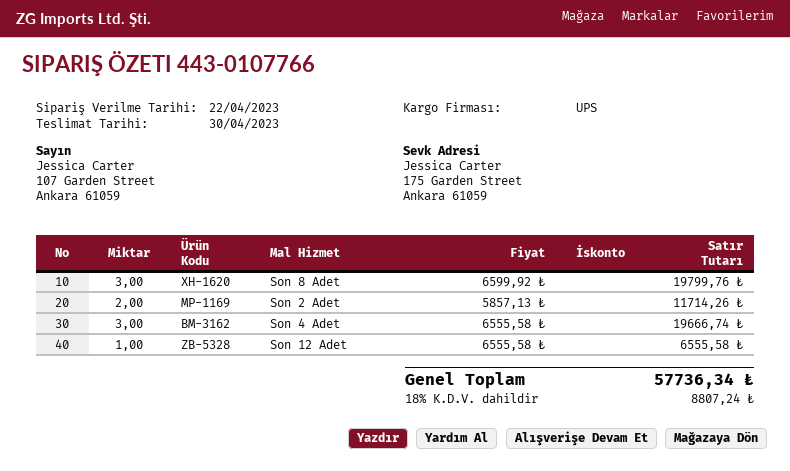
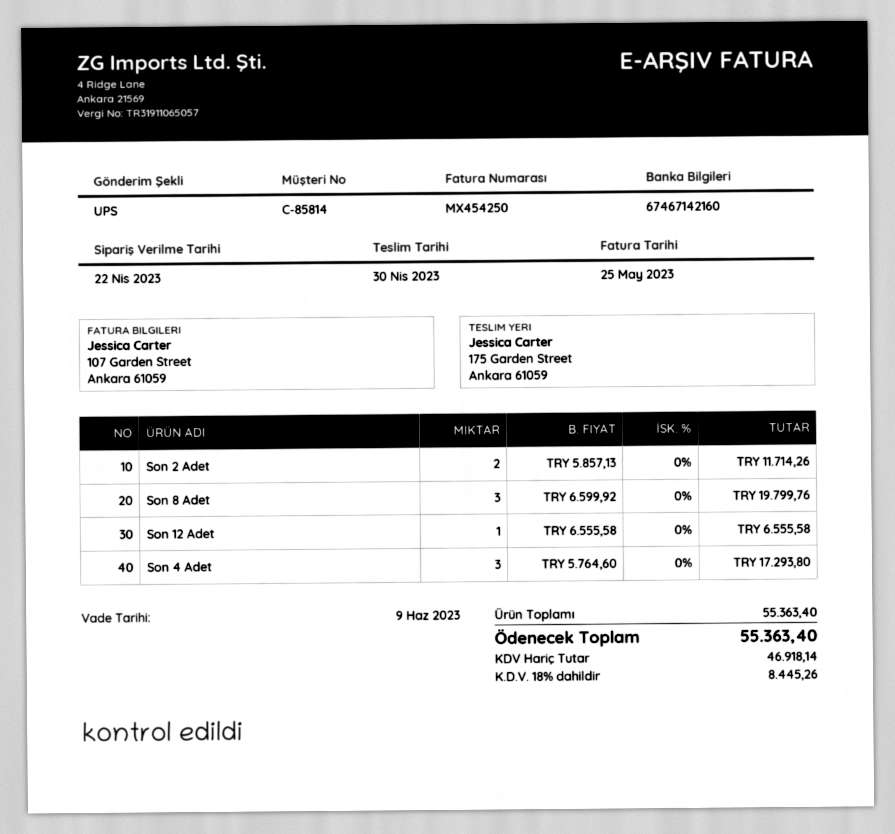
Son 4 Adet: 3 x 6555.58 = 19666.74 -> 3 x 5764.60 = 17293.80
tax: 18% = 8807.24 -> 18% = 8445.26
total: 57736.34 -> 55363.40

